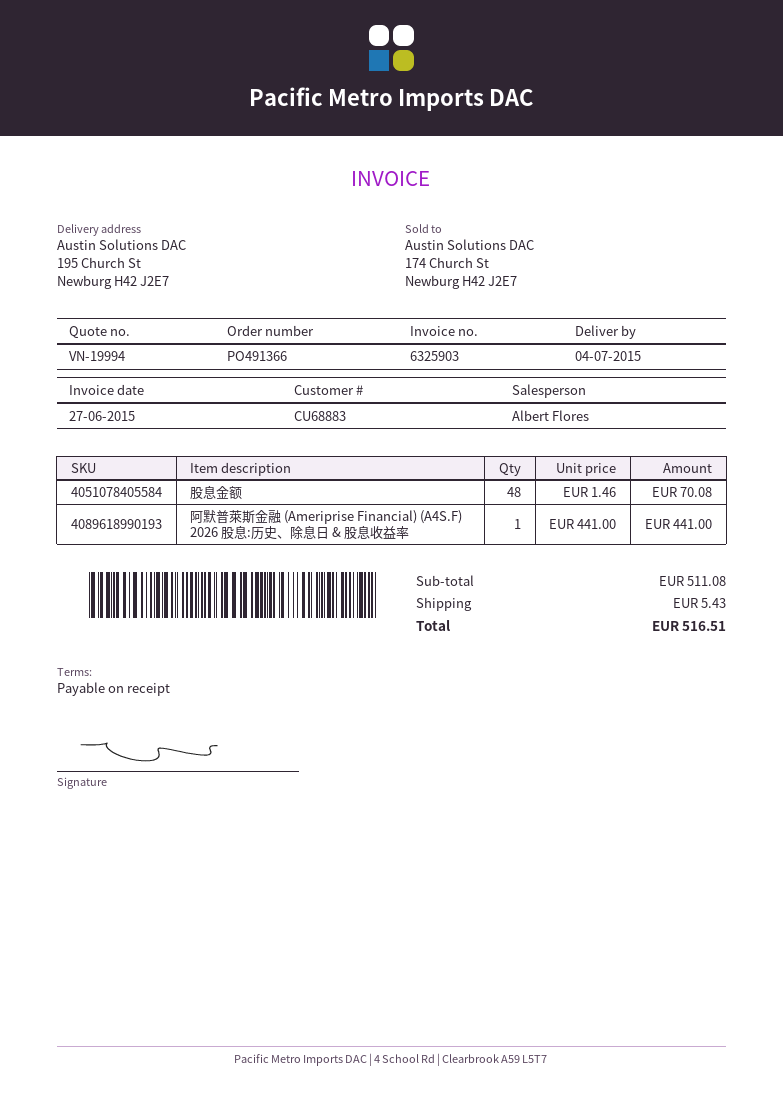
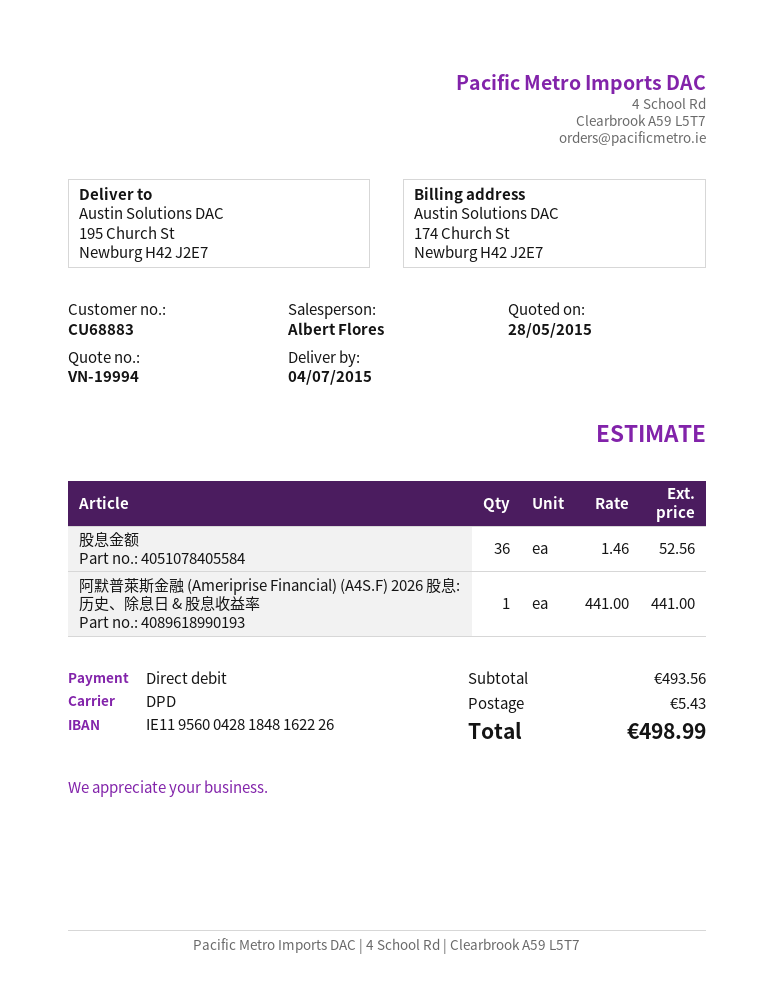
股息金额: 48 x 1.46 = 70.08 -> 36 x 1.46 = 52.56
subtotal: 511.08 -> 493.56
total: 516.51 -> 498.99

